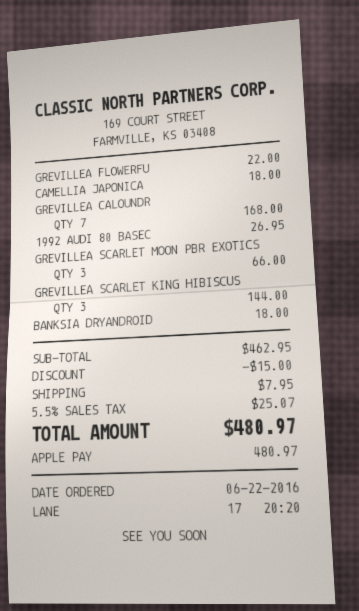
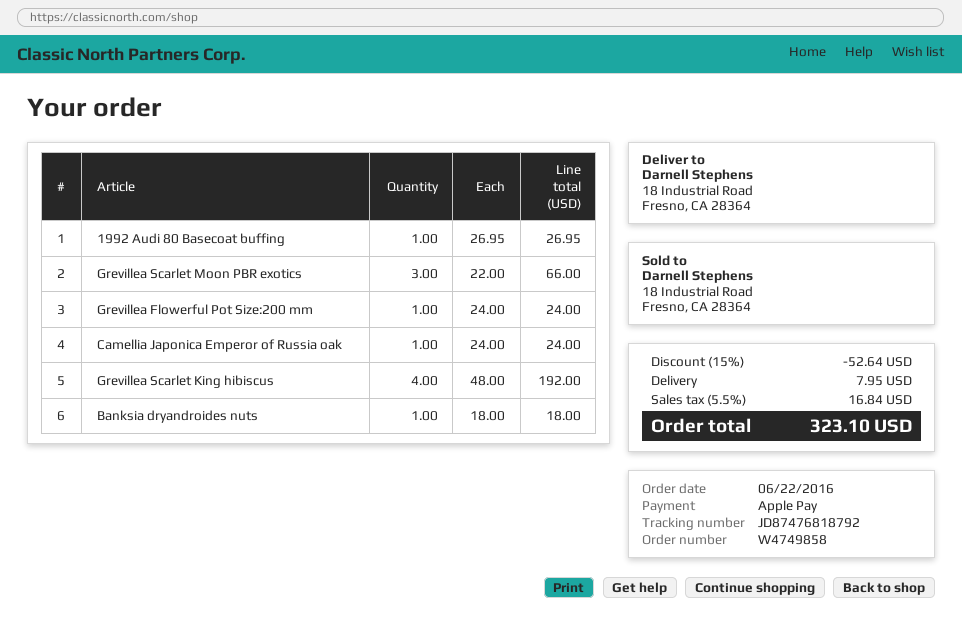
GREVILLEA FLOWERFU: 1 for 22.00 -> 1 for 24.00
CAMELLIA JAPONICA: 1 for 18.00 -> 1 for 24.00
GREVILLEA CALOUNDR: 7 for 168.00 -> none
GREVILLEA SCARLET KING HIBISCUS: 3 for 144.00 -> 4 for 192.00
discount: 15.00 -> 52.64
tax: 5.5% = 25.07 -> 5.5% = 16.84
total: 480.97 -> 323.10

